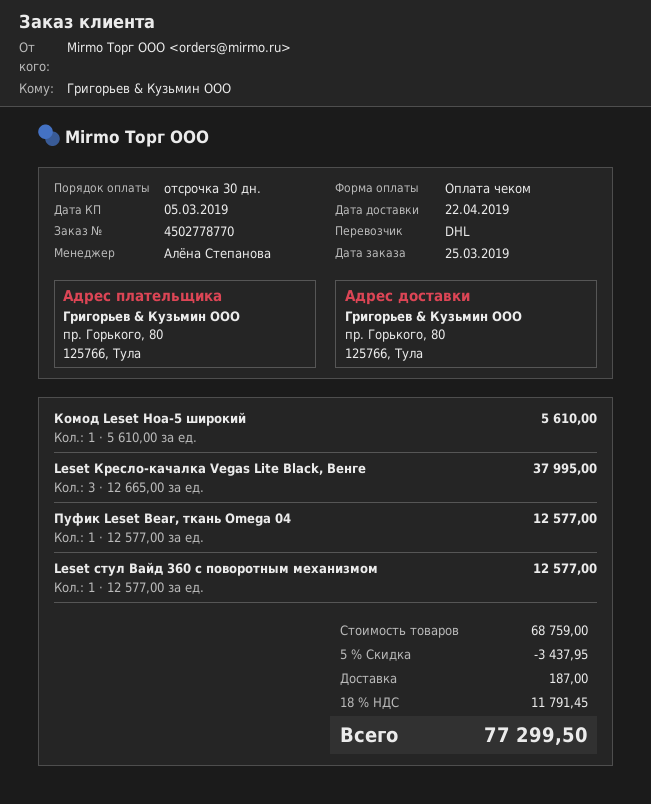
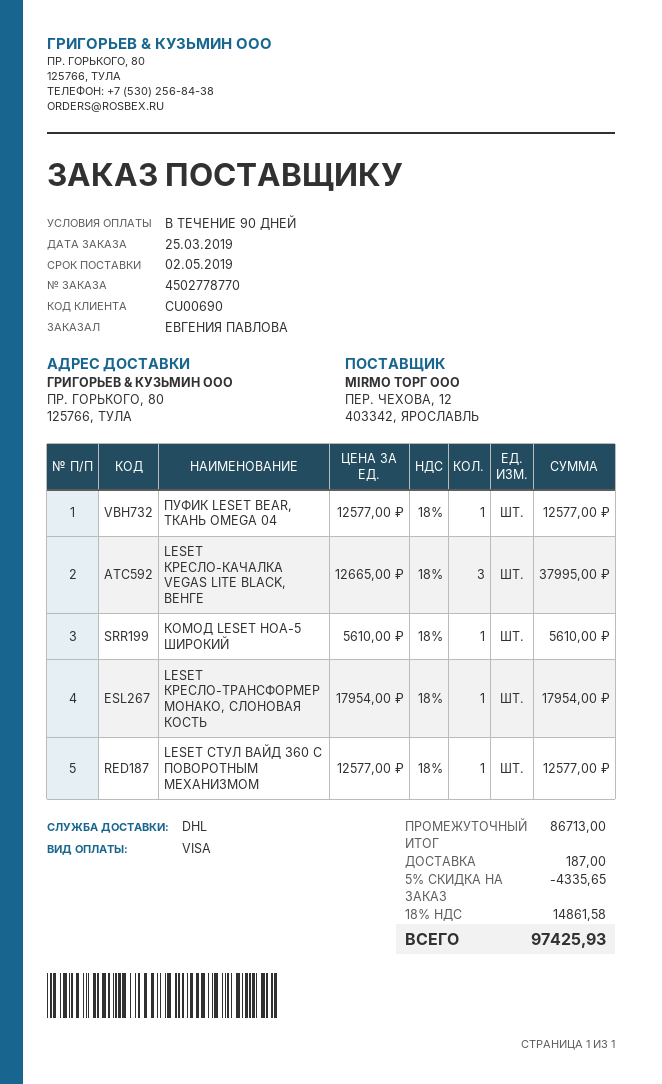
delivery date: 2019-04-22 -> 2019-05-02
payment terms: 30 days -> 90 days
payment method: cheque -> Visa
LESET КРЕСЛО-ТРАНСФОРМЕР МОНАКО, СЛОНОВАЯ КОСТЬ: none -> 1 x 17954.00 = 17954.00
subtotal: 68759.00 -> 86713.00
discount: 5% = 3437.95 -> 5% = 4335.65
tax: 18% = 11791.45 -> 18% = 14861.58
total: 77299.50 -> 97425.93

